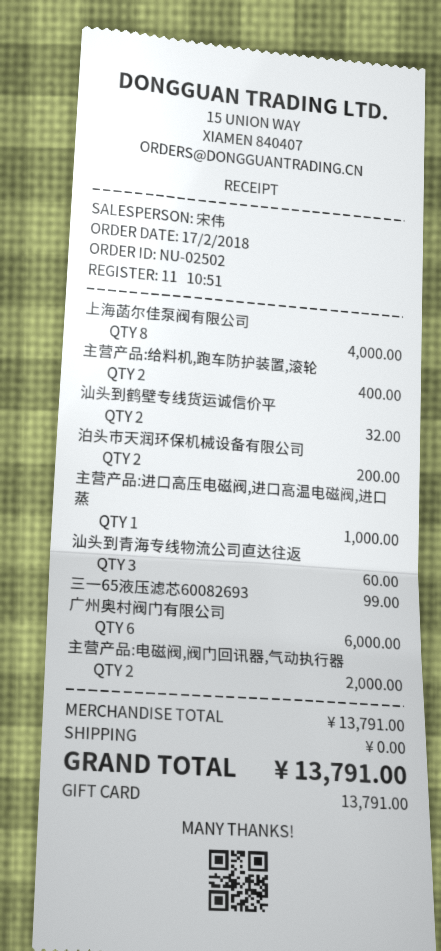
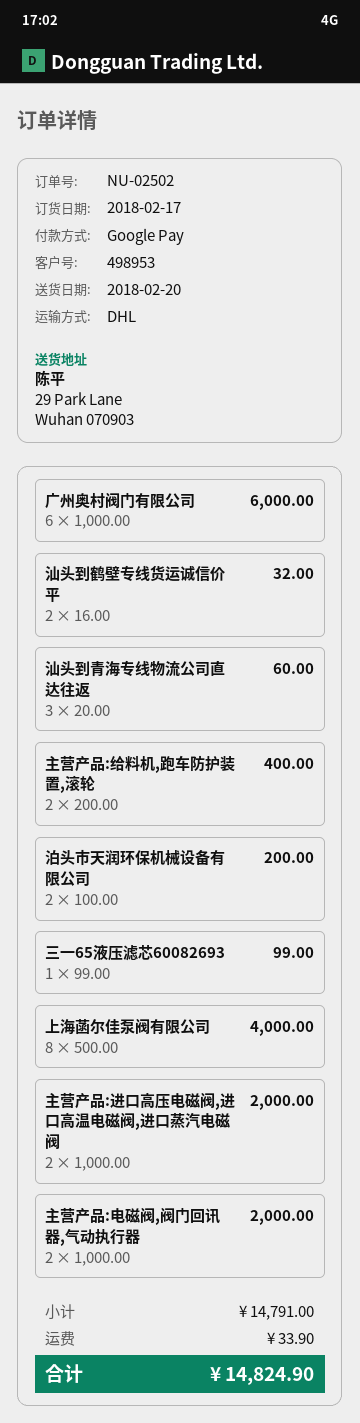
payment method: gift card -> Google Pay
主营产品:进口高压电磁阀,进口高温电磁阀,进口蒸: 1 for 1000.00 -> 2 for 2000.00
subtotal: 13791.00 -> 14791.00
shipping: 0.00 -> 33.90
total: 13791.00 -> 14824.90

